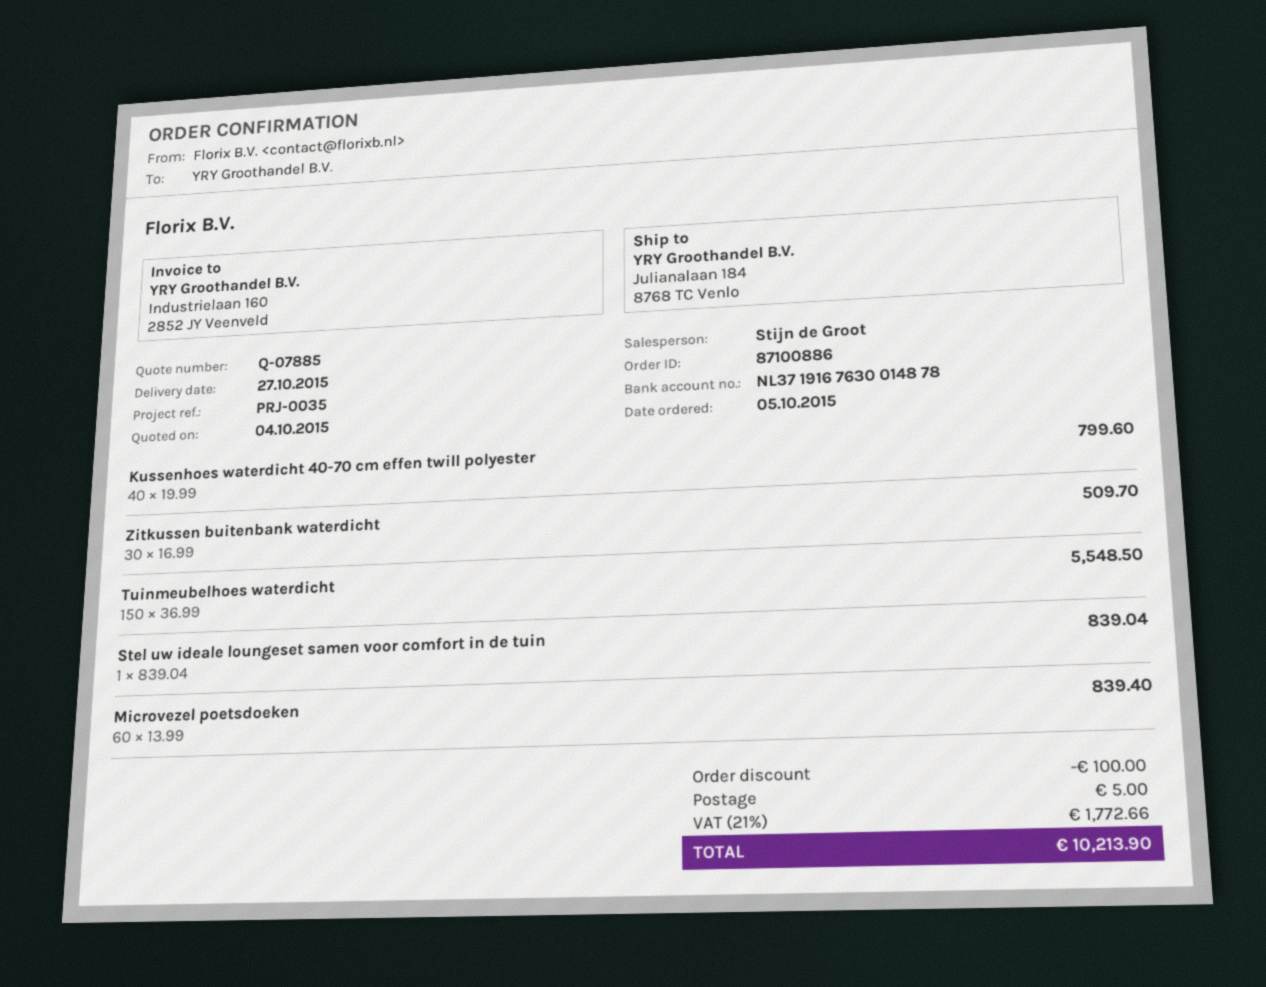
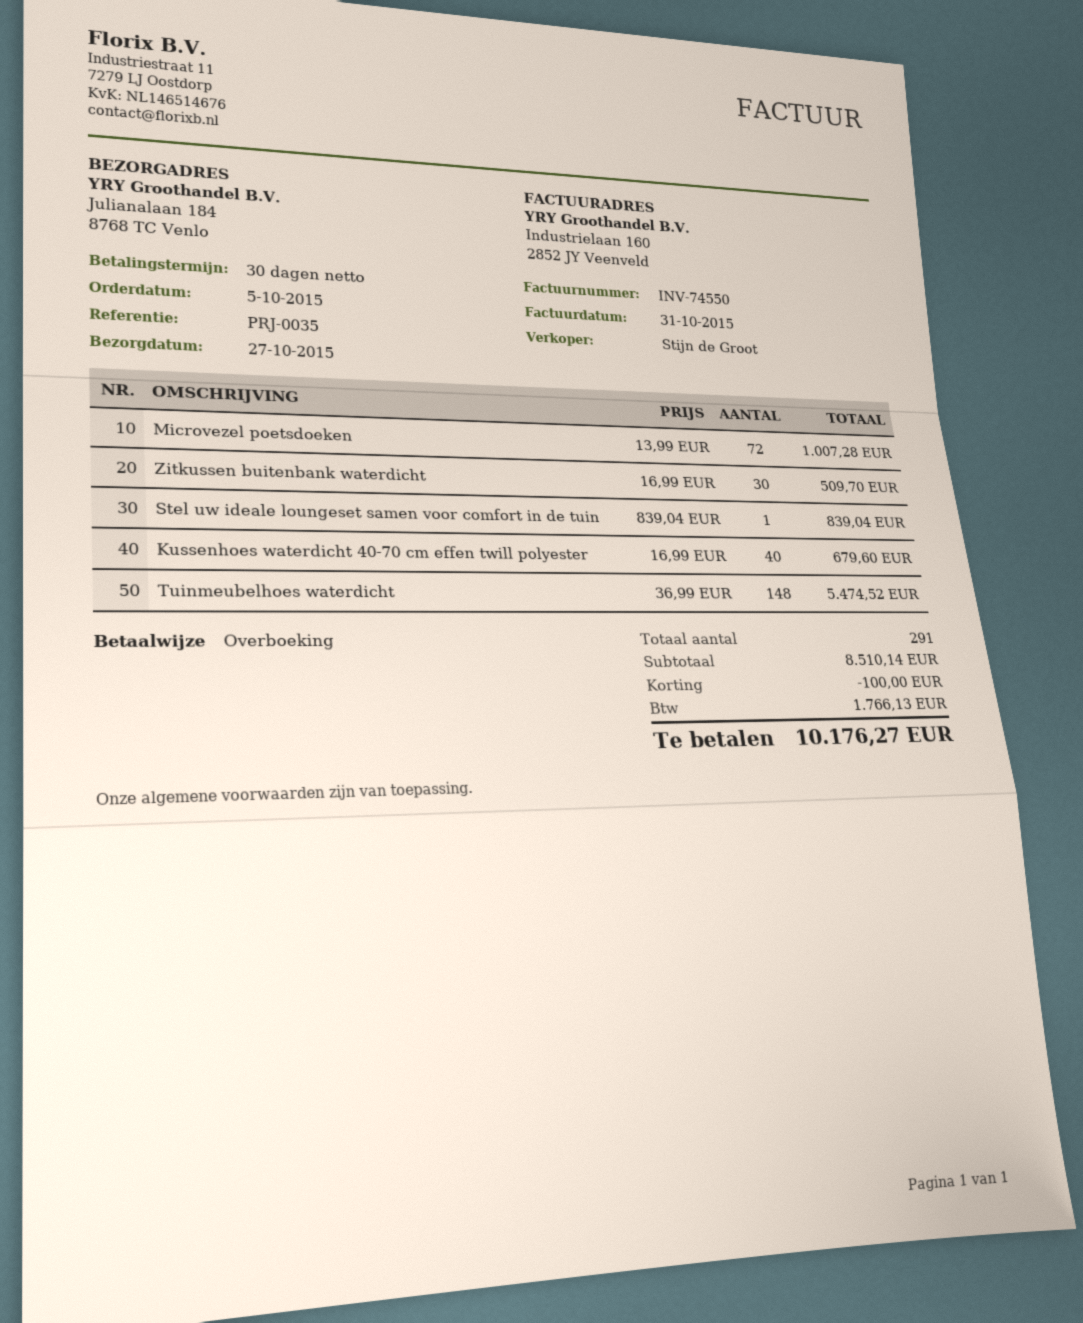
Kussenhoes waterdicht 40-70 cm effen twill polyester: 40 x 19.99 = 799.60 -> 40 x 16.99 = 679.60
Tuinmeubelhoes waterdicht: 150 x 36.99 = 5548.50 -> 148 x 36.99 = 5474.52
Microvezel poetsdoeken: 60 x 13.99 = 839.40 -> 72 x 13.99 = 1007.28
shipping: 5.00 -> none
tax: 1772.66 -> 1766.13
total: 10213.90 -> 10176.27

